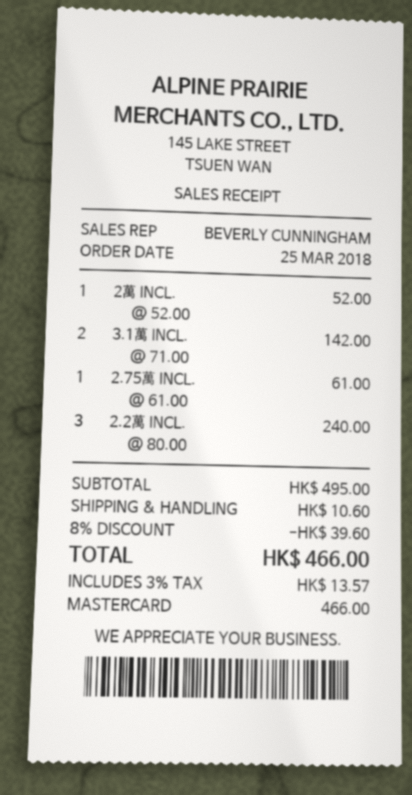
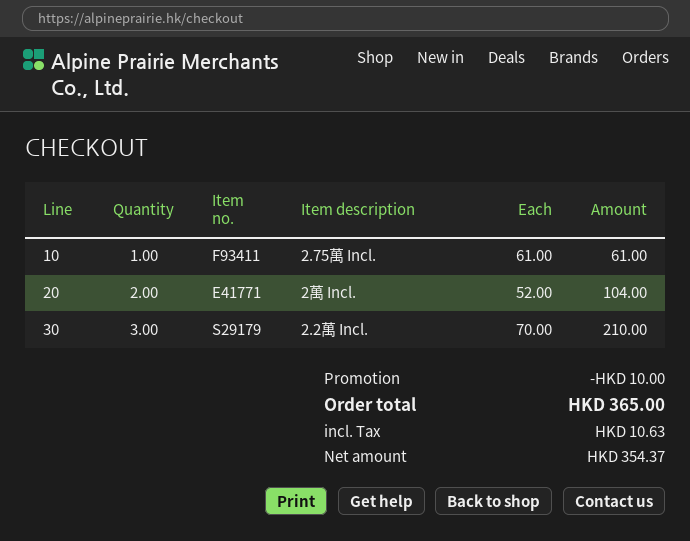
2萬 INCL.: 1 x 52.00 = 52.00 -> 2 x 52.00 = 104.00
3.1萬 INCL.: 2 x 71.00 = 142.00 -> none
2.2萬 INCL.: 3 x 80.00 = 240.00 -> 3 x 70.00 = 210.00
discount: 39.60 -> 10.00
shipping: 10.60 -> none
tax: 13.57 -> 10.63
total: 466.00 -> 365.00

